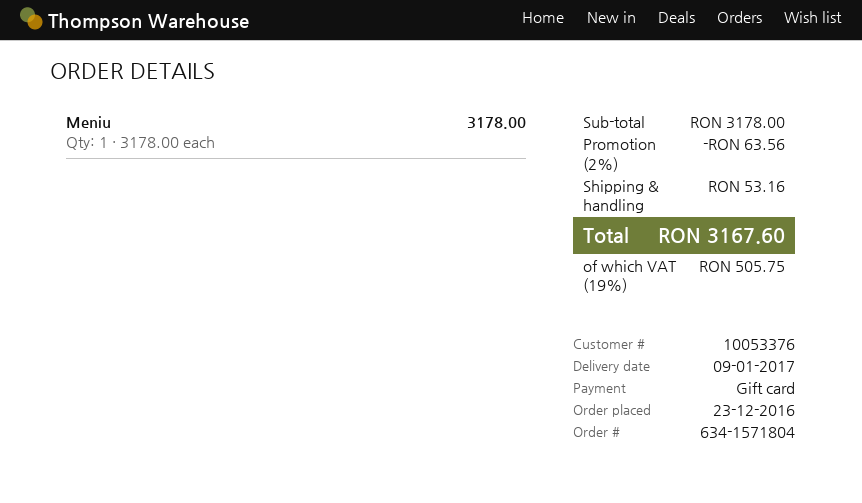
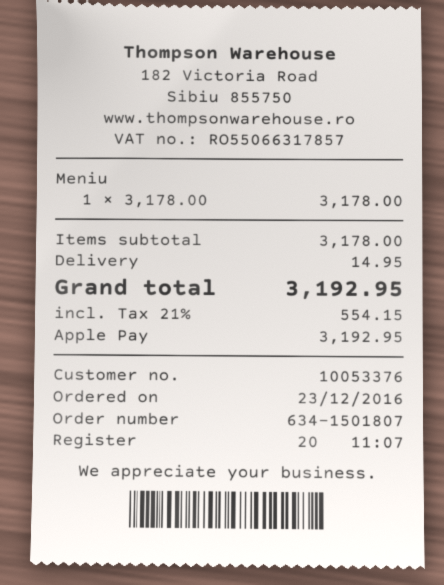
order number: 634-1571804 -> 634-1501807
payment method: gift card -> Apple Pay
discount: 2% = 63.56 -> none
shipping: 53.16 -> 14.95
tax: 19% = 505.75 -> 21% = 554.15
total: 3167.60 -> 3192.95

